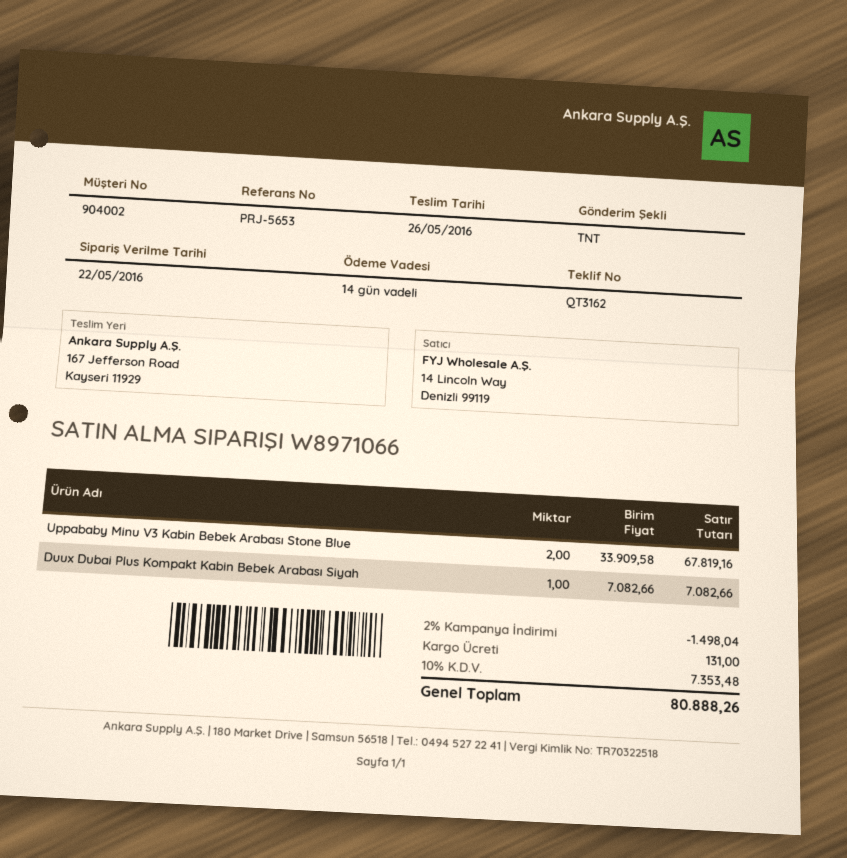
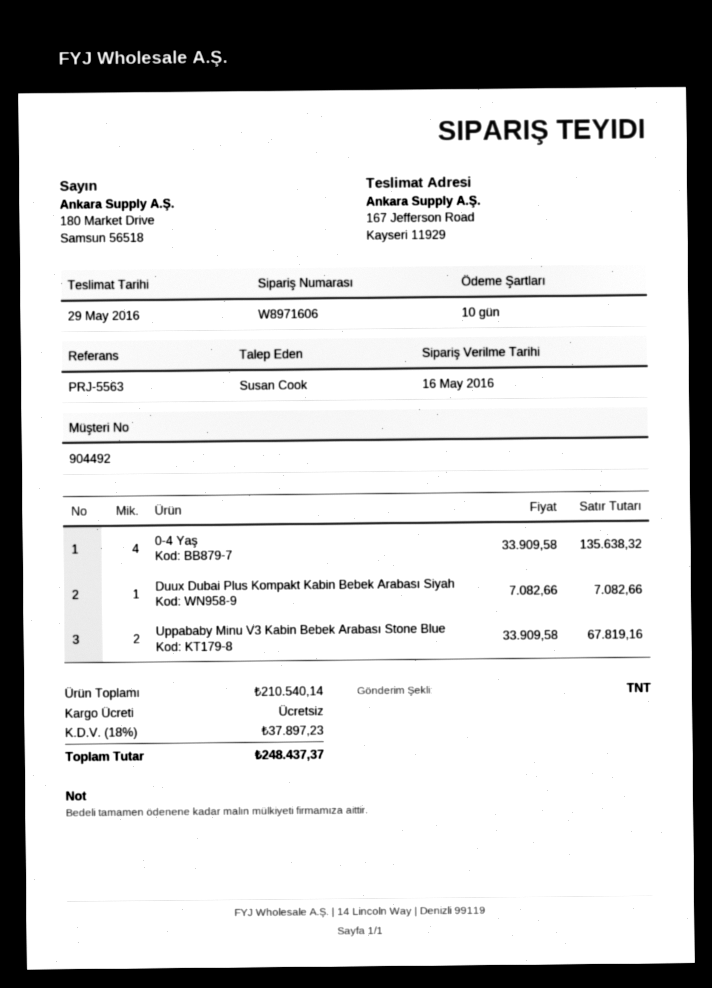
order number: W8971066 -> W8971606
order date: 2016-05-22 -> 2016-05-16
delivery date: 2016-05-26 -> 2016-05-29
payment terms: 14 days -> 10 days
customer number: 904002 -> 904492
reference: PRJ-5653 -> PRJ-5563
0-4 Yaş: none -> 4 x 33909.58 = 135638.32
discount: 2% = 1498.04 -> none
shipping: 131.00 -> 0.00
tax: 10% = 7353.48 -> 18% = 37897.23
total: 80888.26 -> 248437.37

